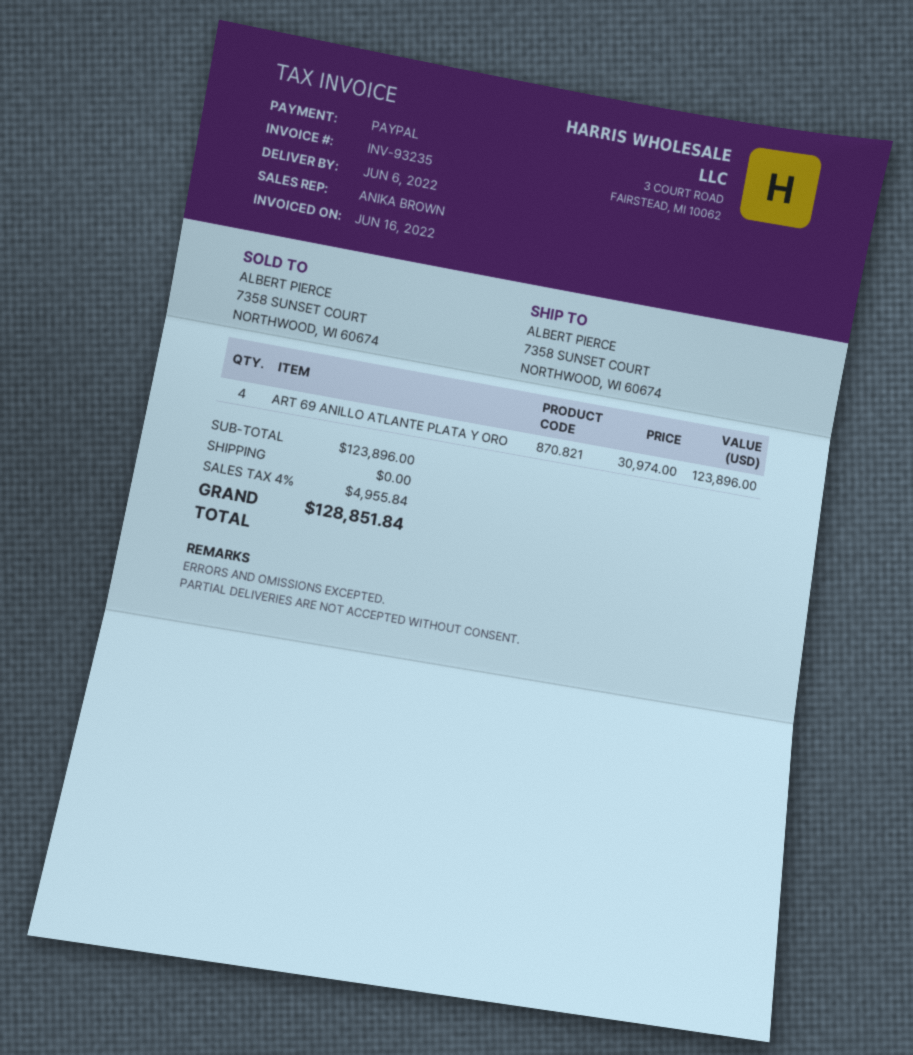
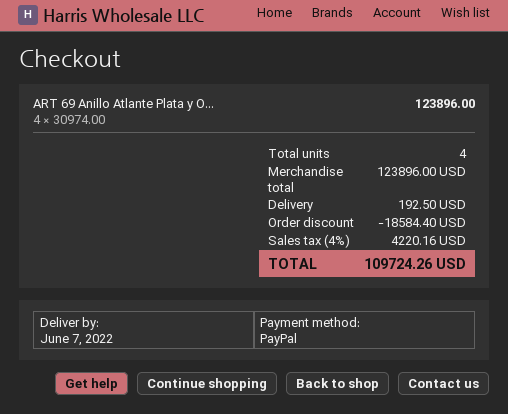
delivery date: 2022-06-06 -> 2022-06-07
discount: none -> 18584.40
shipping: 0.00 -> 192.50
tax: 4% = 4955.84 -> 4% = 4220.16
total: 128851.84 -> 109724.26

